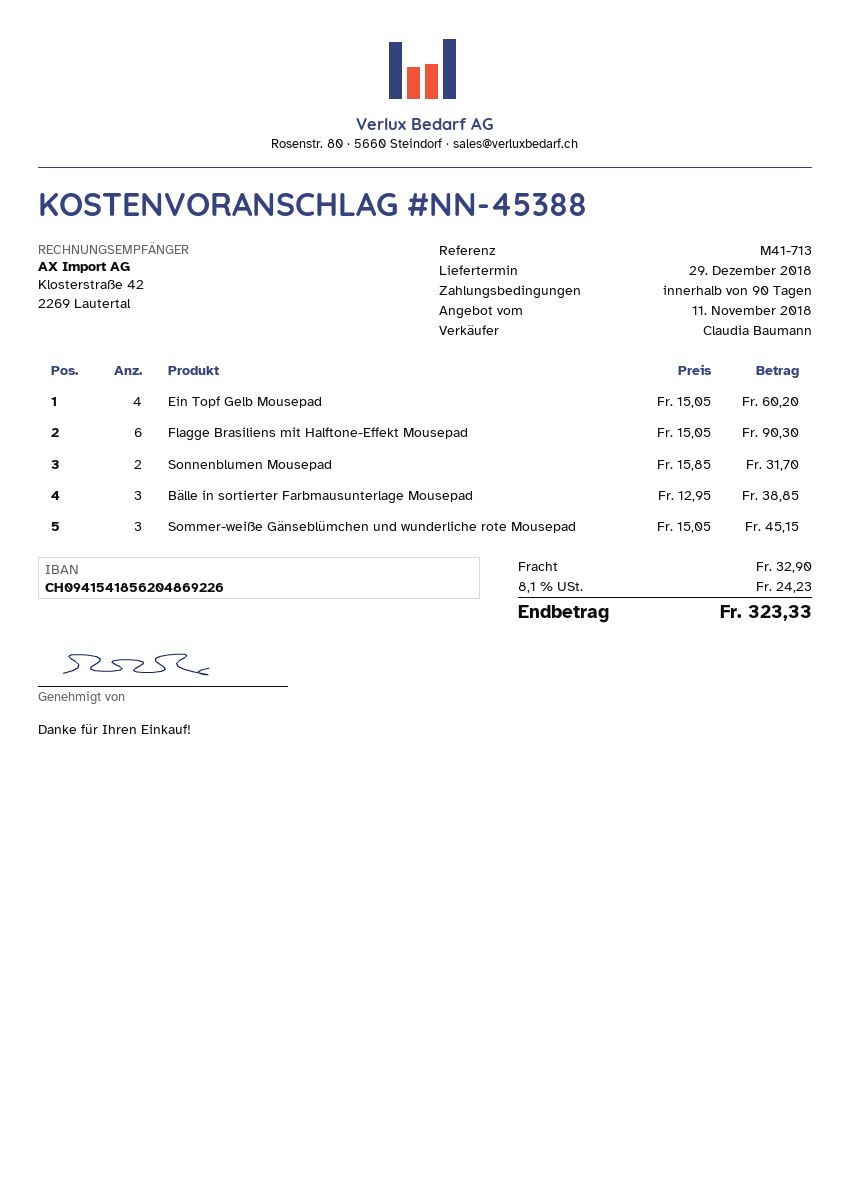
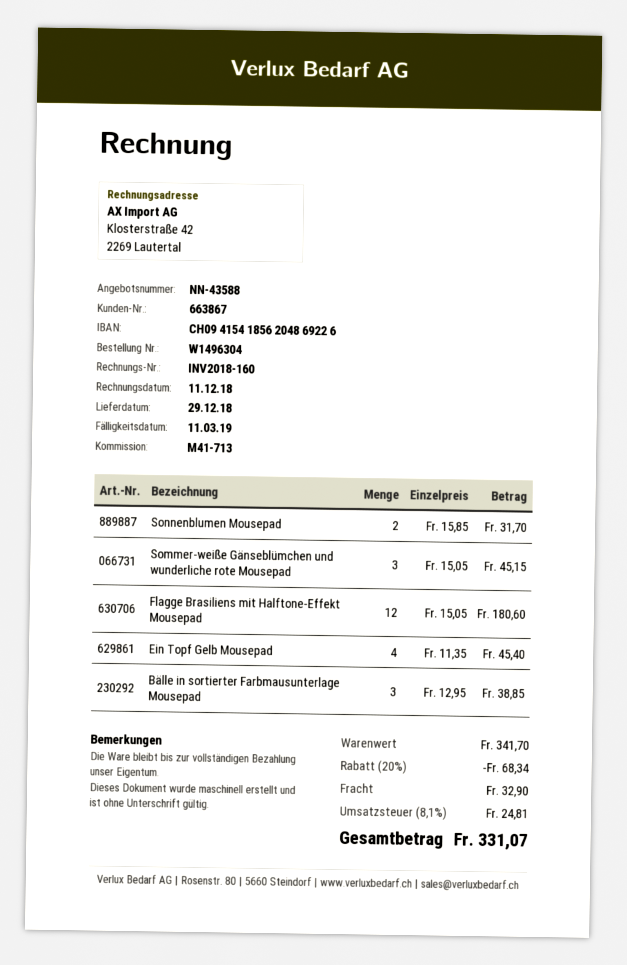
quote number: NN-45388 -> NN-43588
Ein Topf Gelb Mousepad: 4 x 15.05 = 60.20 -> 4 x 11.35 = 45.40
Flagge Brasiliens mit Halftone-Effekt Mousepad: 6 x 15.05 = 90.30 -> 12 x 15.05 = 180.60
discount: none -> 20% = 68.34
tax: 8.1% = 24.23 -> 8.1% = 24.81
total: 323.33 -> 331.07

